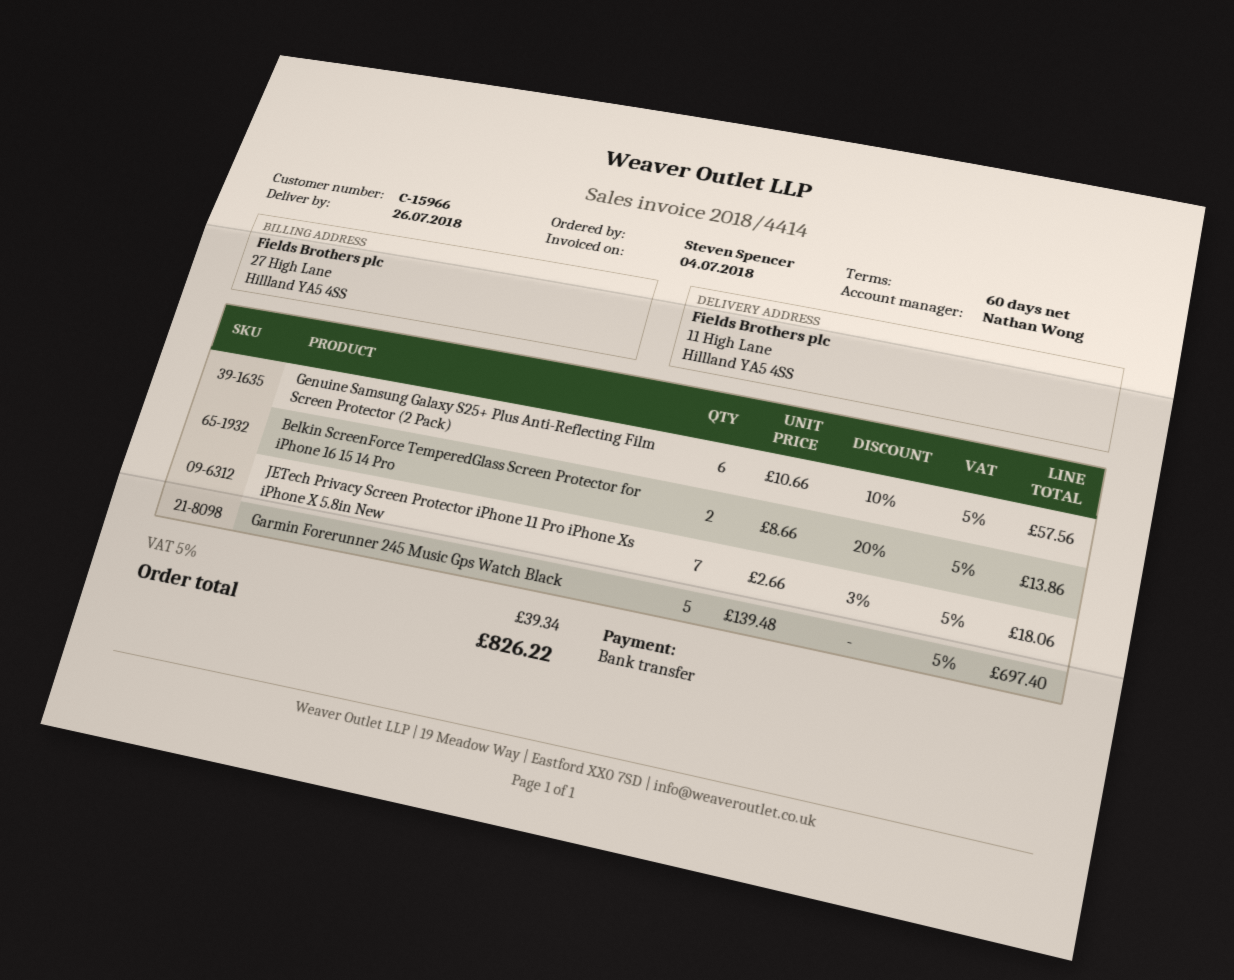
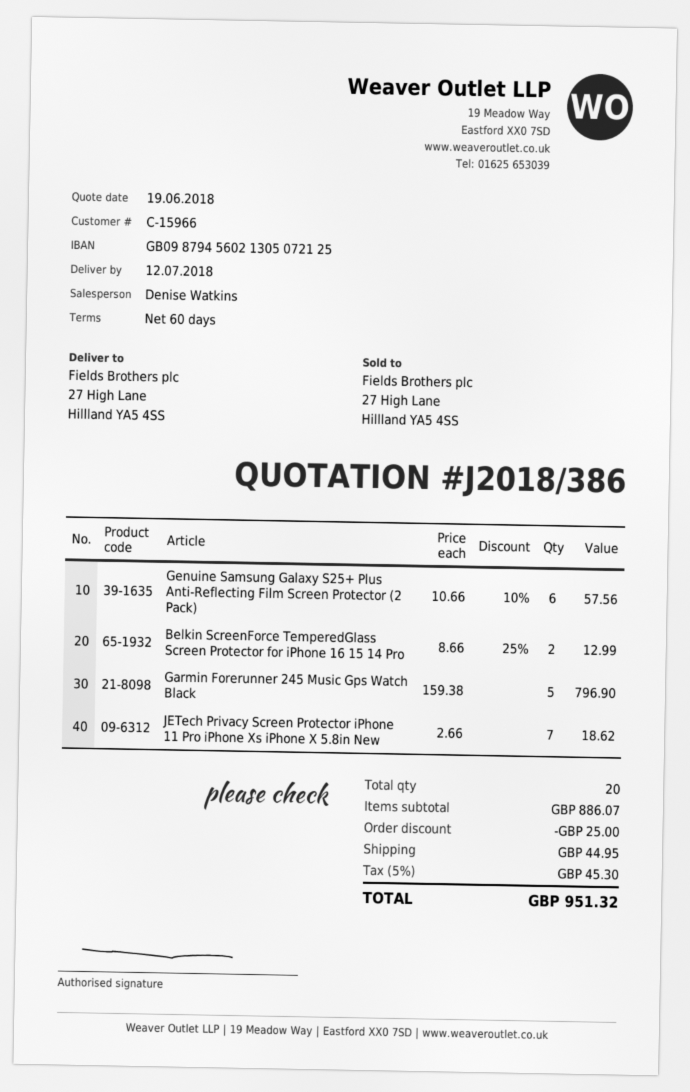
delivery date: 2018-07-26 -> 2018-07-12
sales rep: Nathan Wong -> Denise Watkins
ship to: 11 High Lane, Hillland YA5 4SS -> 27 High Lane, Hillland YA5 4SS
Belkin ScreenForce TemperedGlass Screen Protector for iPhone 16 15 14 Pro: 2 x 8.66 - 20% = 13.86 -> 2 x 8.66 - 25% = 12.99
JETech Privacy Screen Protector iPhone 11 Pro iPhone Xs iPhone X 5.8in New: 7 x 2.66 - 3% = 18.06 -> 7 x 2.66 = 18.62
Garmin Forerunner 245 Music Gps Watch Black: 5 x 139.48 = 697.40 -> 5 x 159.38 = 796.90
discount: none -> 25.00
shipping: none -> 44.95
tax: 5% = 39.34 -> 5% = 45.30
total: 826.22 -> 951.32

